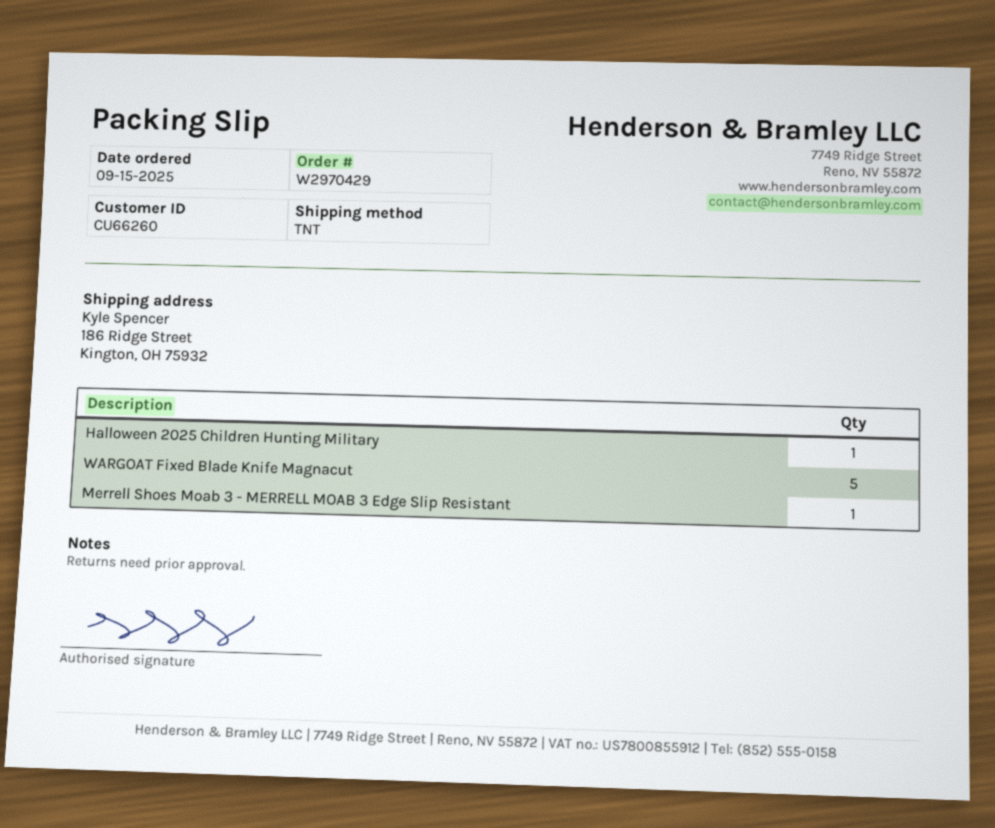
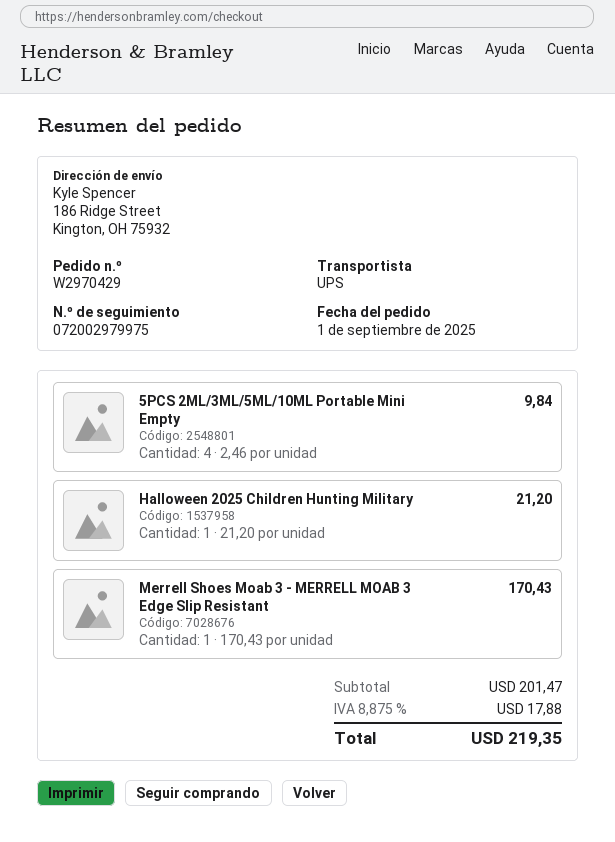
order date: 2025-09-15 -> 2025-09-01
shipping method: TNT -> UPS
WARGOAT Fixed Blade Knife Magnacut: 5 -> none
5PCS 2ML/3ML/5ML/10ML Portable Mini Empty: none -> 4

